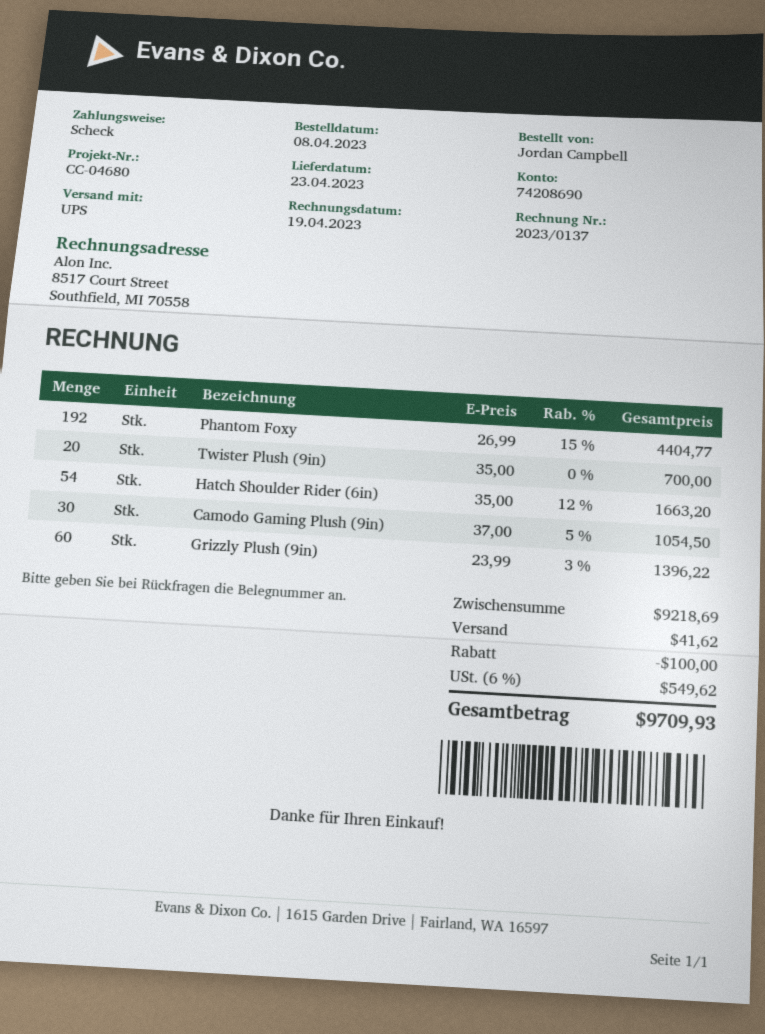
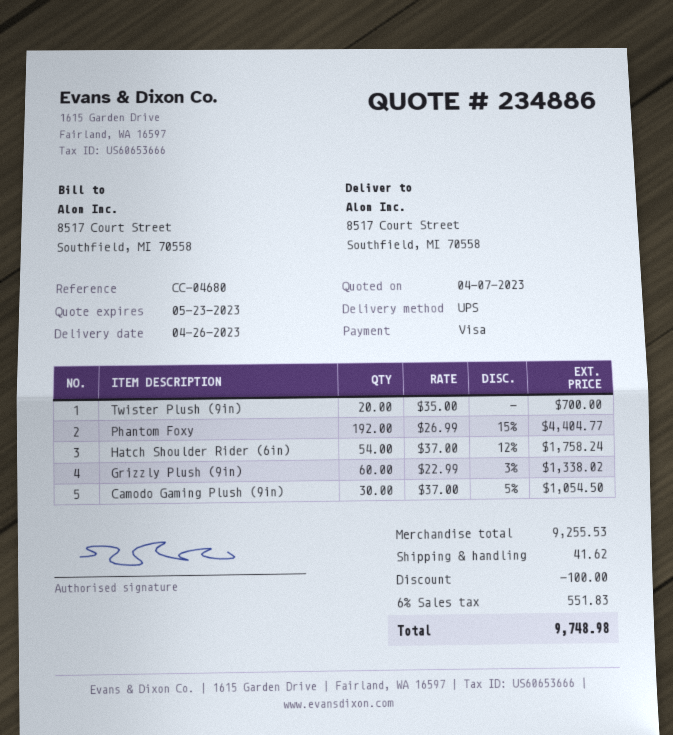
delivery date: 2023-04-23 -> 2023-04-26
payment method: cheque -> Visa
Hatch Shoulder Rider (6in): 54 x 35.00 - 12% = 1663.20 -> 54 x 37.00 - 12% = 1758.24
Grizzly Plush (9in): 60 x 23.99 - 3% = 1396.22 -> 60 x 22.99 - 3% = 1338.02
subtotal: 9218.69 -> 9255.53
tax: 6% = 549.62 -> 6% = 551.83
total: 9709.93 -> 9748.98

